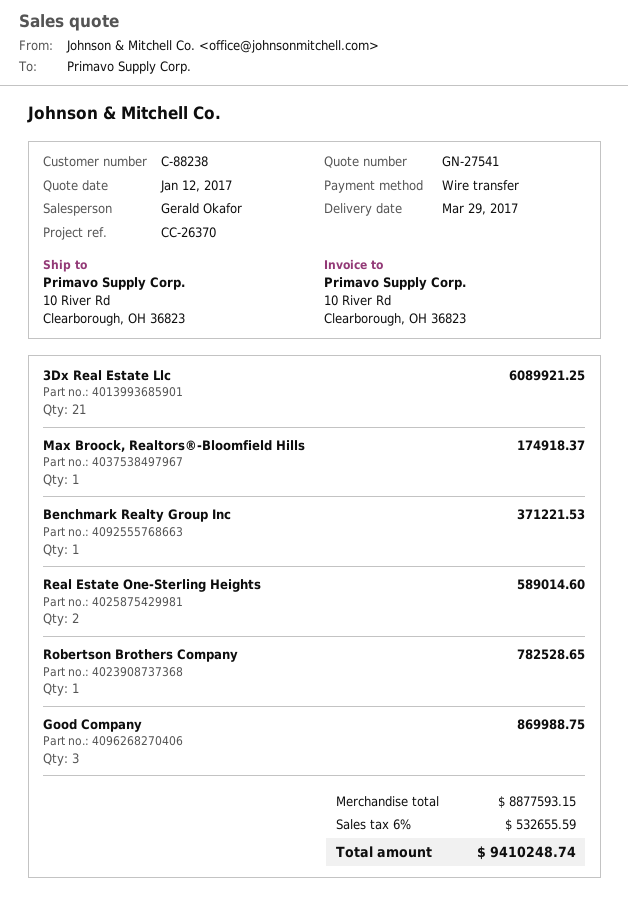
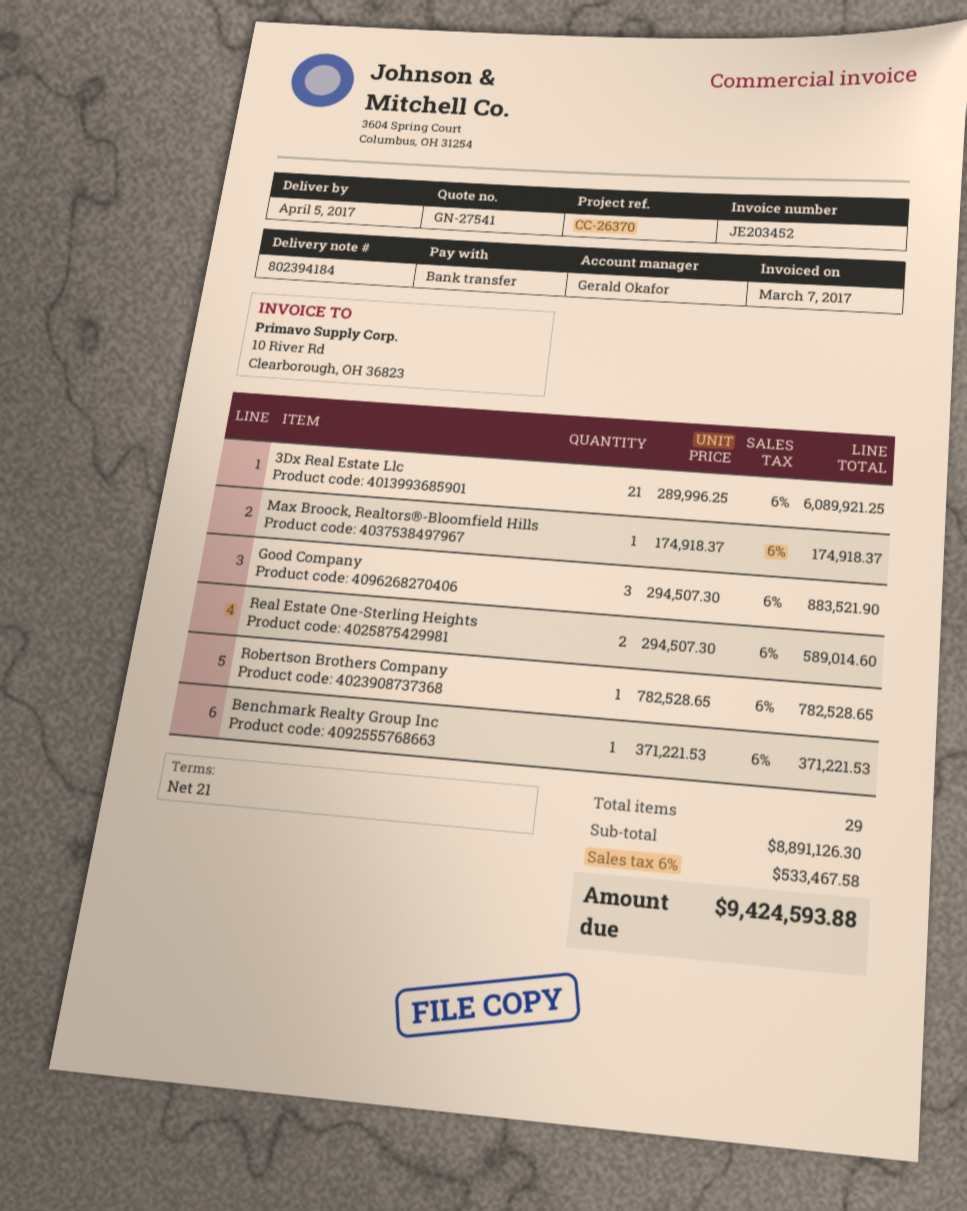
delivery date: 2017-03-29 -> 2017-04-05
Good Company: 3 for 869988.75 -> 3 for 883521.90
subtotal: 8877593.15 -> 8891126.30
tax: 6% = 532655.59 -> 6% = 533467.58
total: 9410248.74 -> 9424593.88

